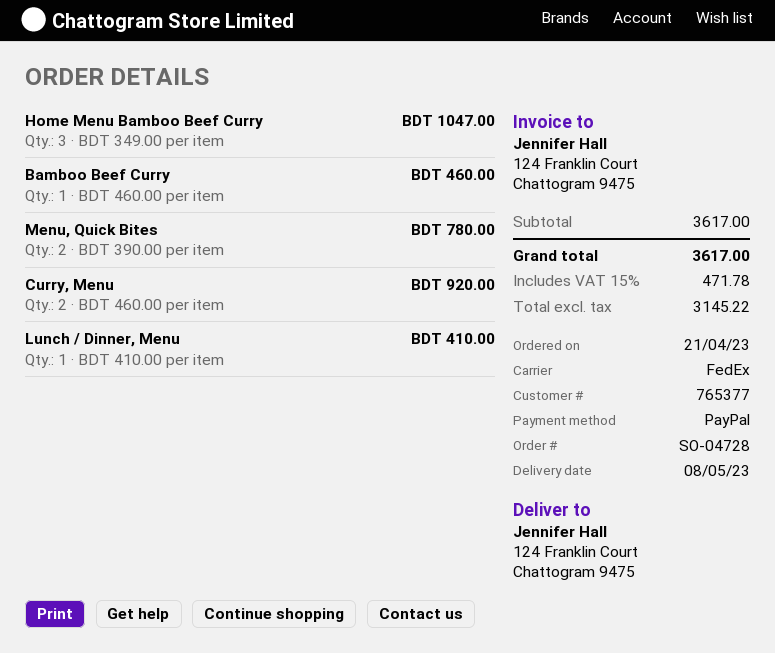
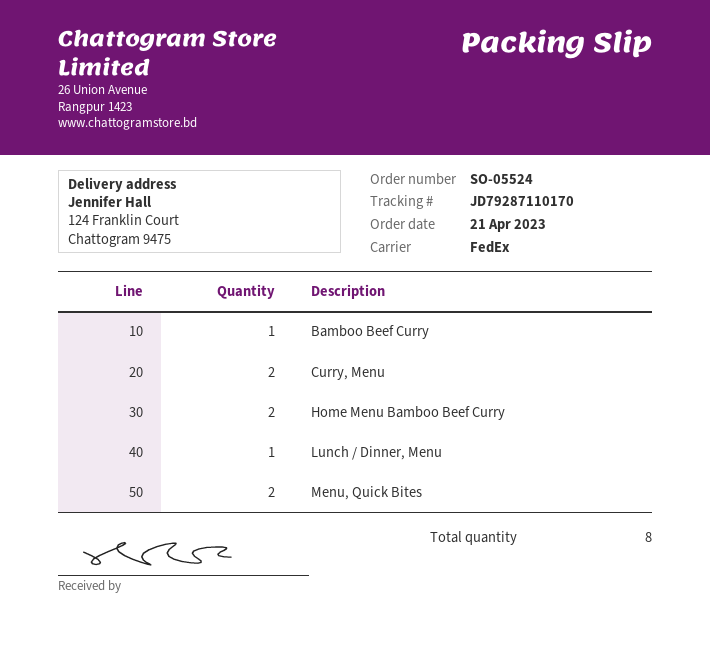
order number: SO-04728 -> SO-05524
Home Menu Bamboo Beef Curry: 3 -> 2

